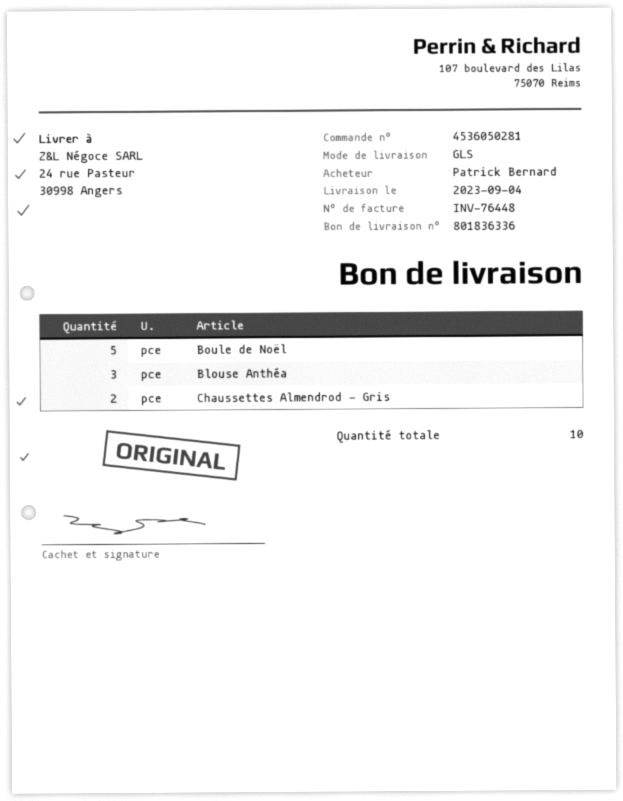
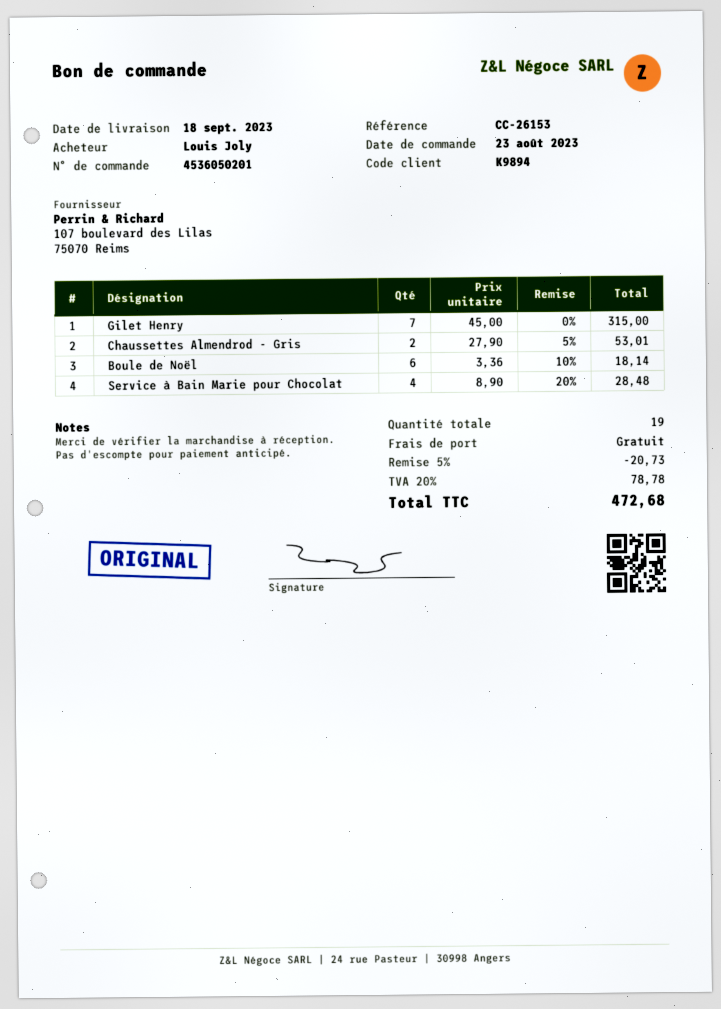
order number: 4536050281 -> 4536050201
delivery date: 2023-09-04 -> 2023-09-18
ordered by: Patrick Bernard -> Louis Joly
Boule de Noël: 5 -> 6
Blouse Anthéa: 3 -> none
Gilet Henry: none -> 7
Service à Bain Marie pour Chocolat: none -> 4
total quantity: 10 -> 19

